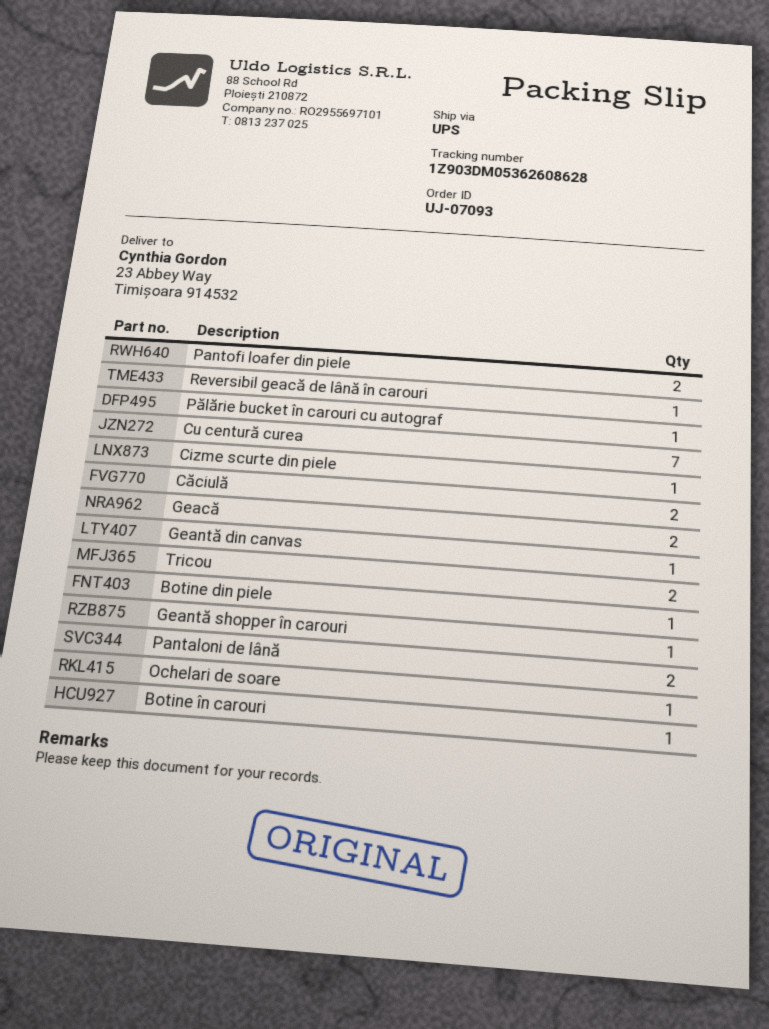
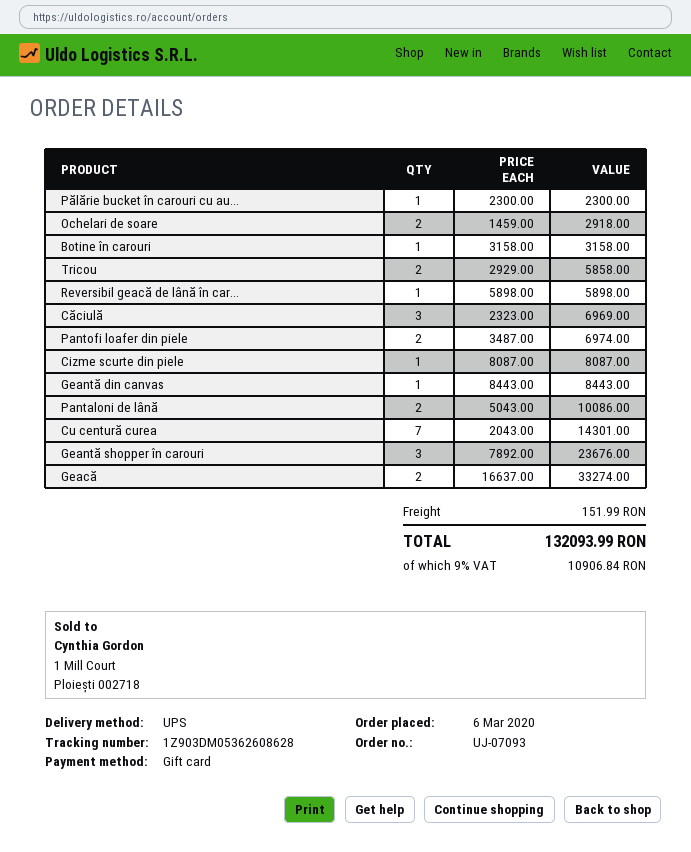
Căciulă: 2 -> 3
Botine din piele: 1 -> none
Geantă shopper în carouri: 1 -> 3
Ochelari de soare: 1 -> 2

